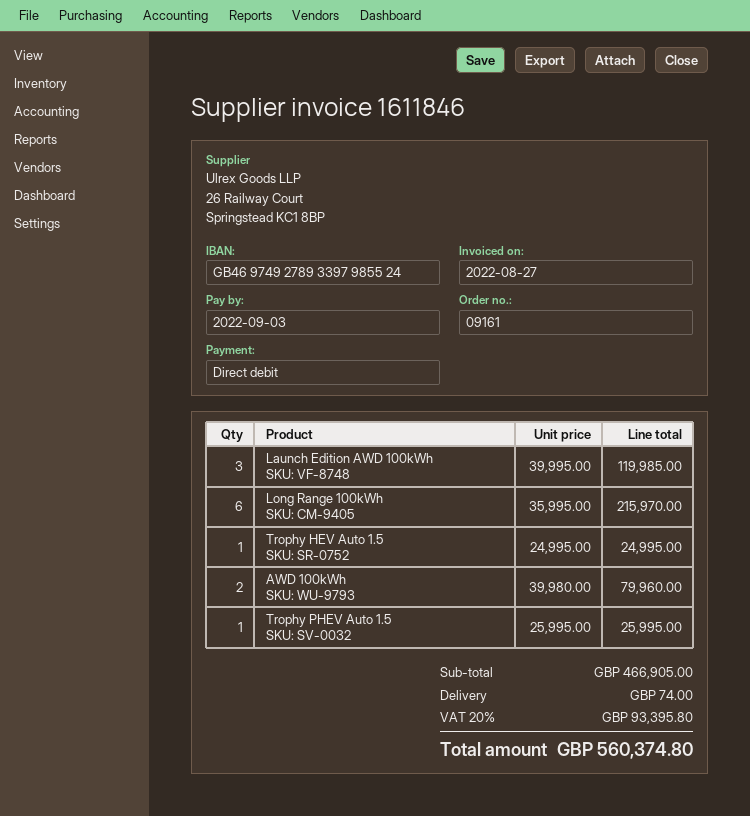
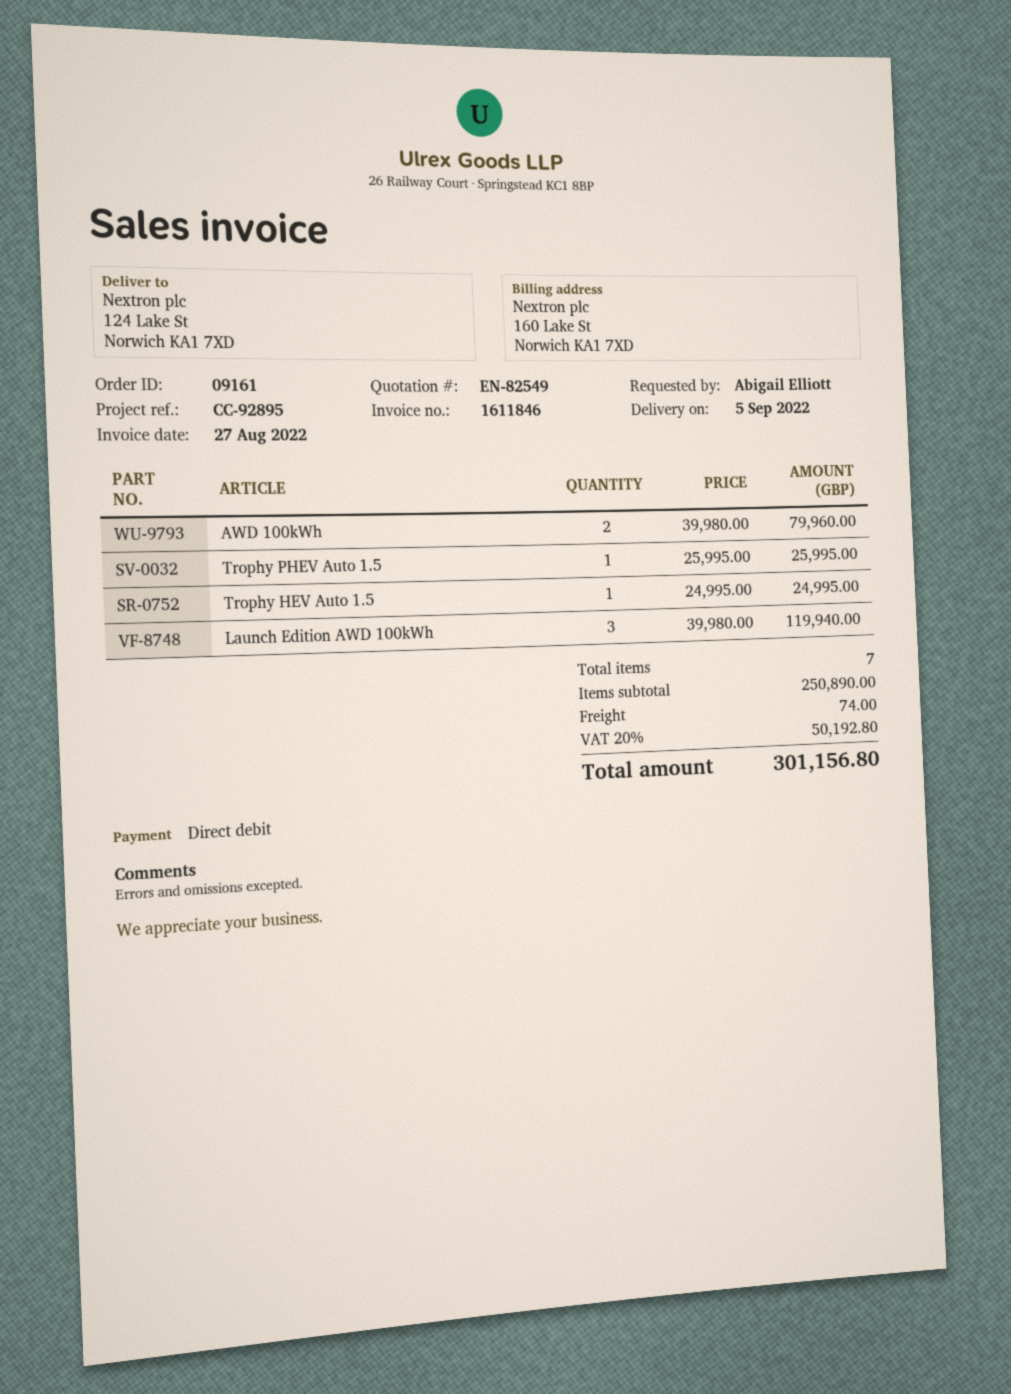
Launch Edition AWD 100kWh: 3 x 39995.00 = 119985.00 -> 3 x 39980.00 = 119940.00
Long Range 100kWh: 6 x 35995.00 = 215970.00 -> none
subtotal: 466905.00 -> 250890.00
tax: 20% = 93395.80 -> 20% = 50192.80
total: 560374.80 -> 301156.80

